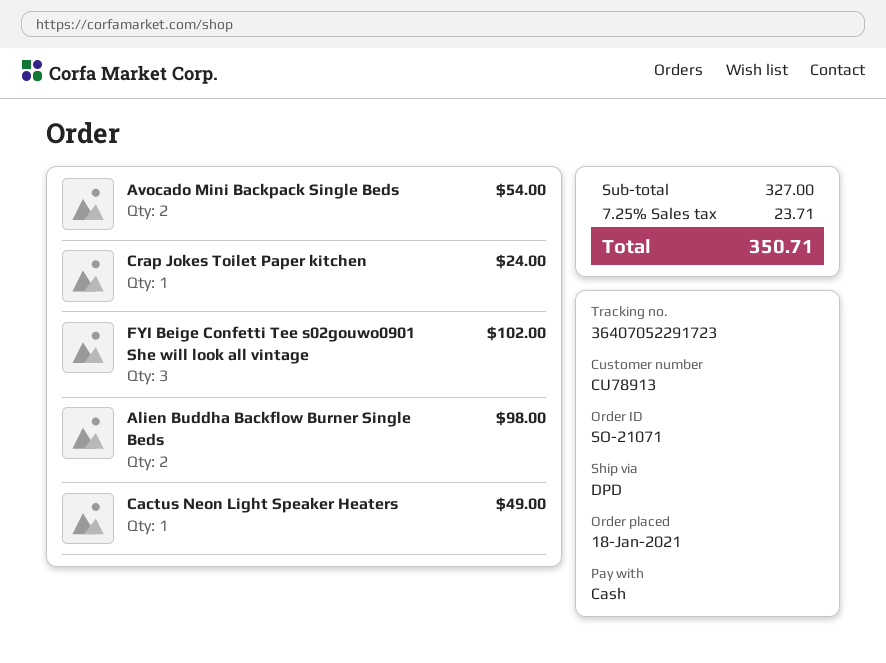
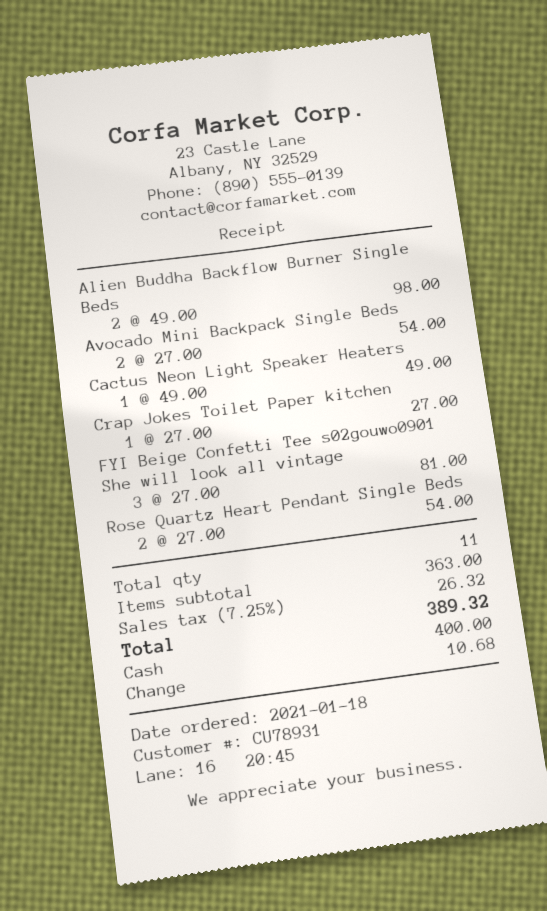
customer number: CU78913 -> CU78931
Crap Jokes Toilet Paper kitchen: 1 for 24.00 -> 1 for 27.00
FYI Beige Confetti Tee s02gouwo0901 She will look all vintage: 3 for 102.00 -> 3 for 81.00
Rose Quartz Heart Pendant Single Beds: none -> 2 for 54.00
subtotal: 327.00 -> 363.00
tax: 7.25% = 23.71 -> 7.25% = 26.32
total: 350.71 -> 389.32

